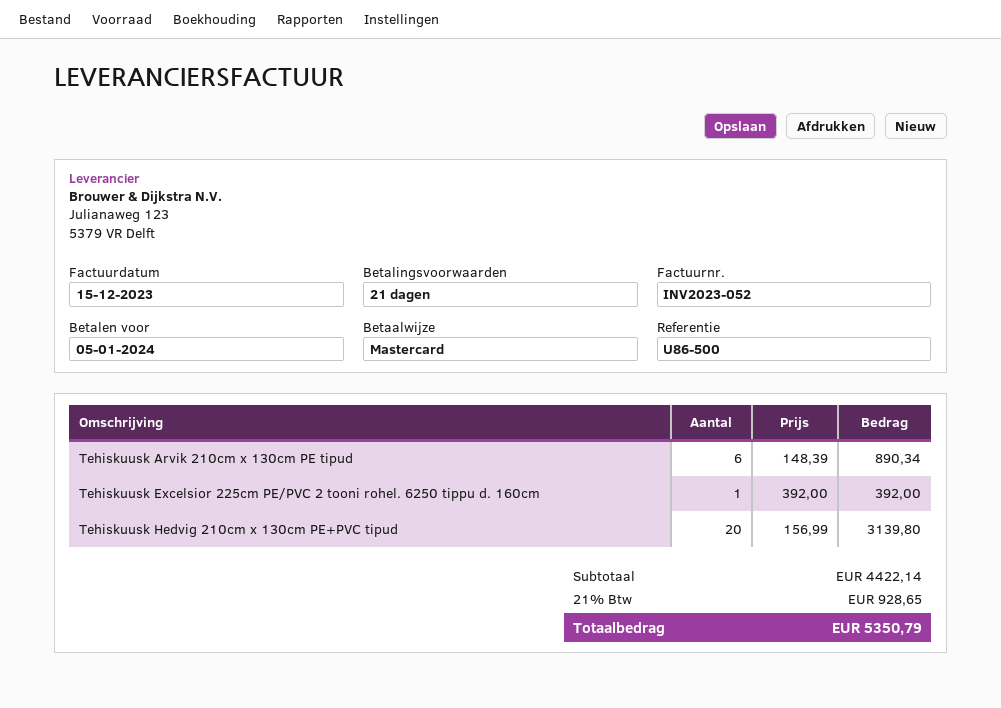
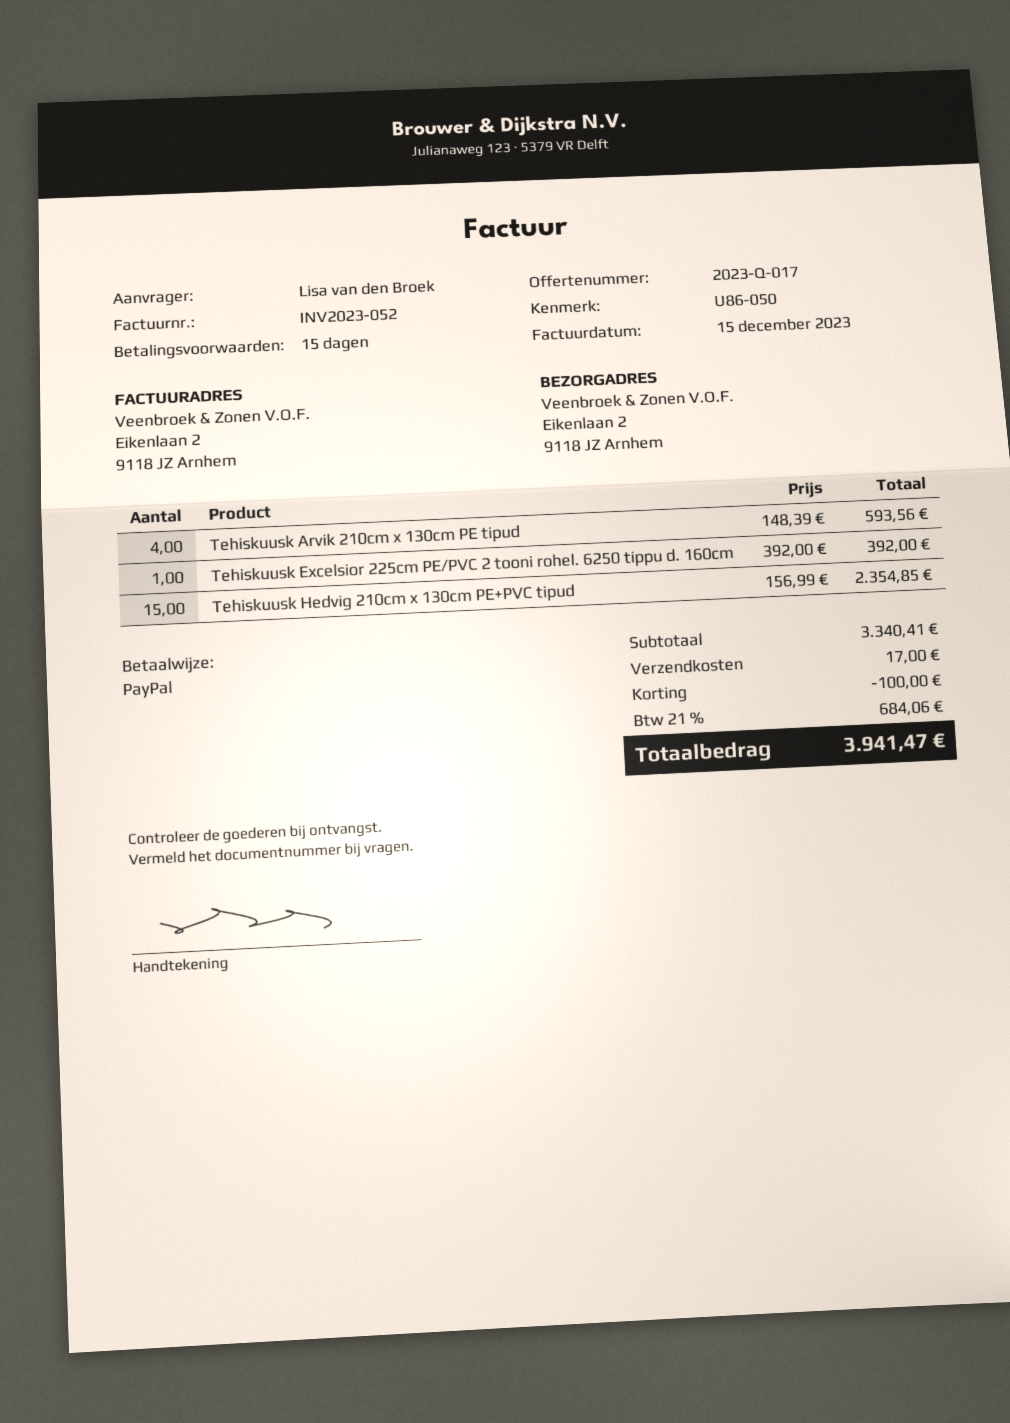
payment terms: 21 days -> 15 days
reference: U86-500 -> U86-050
payment method: Mastercard -> PayPal
Tehiskuusk Arvik 210cm x 130cm PE tipud: 6 x 148.39 = 890.34 -> 4 x 148.39 = 593.56
Tehiskuusk Hedvig 210cm x 130cm PE+PVC tipud: 20 x 156.99 = 3139.80 -> 15 x 156.99 = 2354.85
subtotal: 4422.14 -> 3340.41
discount: none -> 100.00
shipping: none -> 17.00
tax: 21% = 928.65 -> 21% = 684.06
total: 5350.79 -> 3941.47

